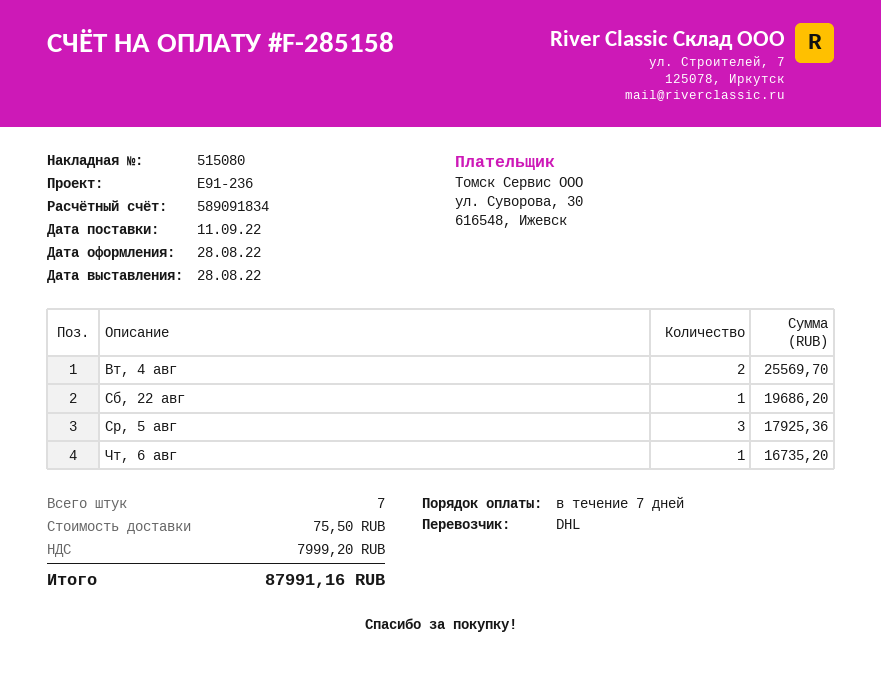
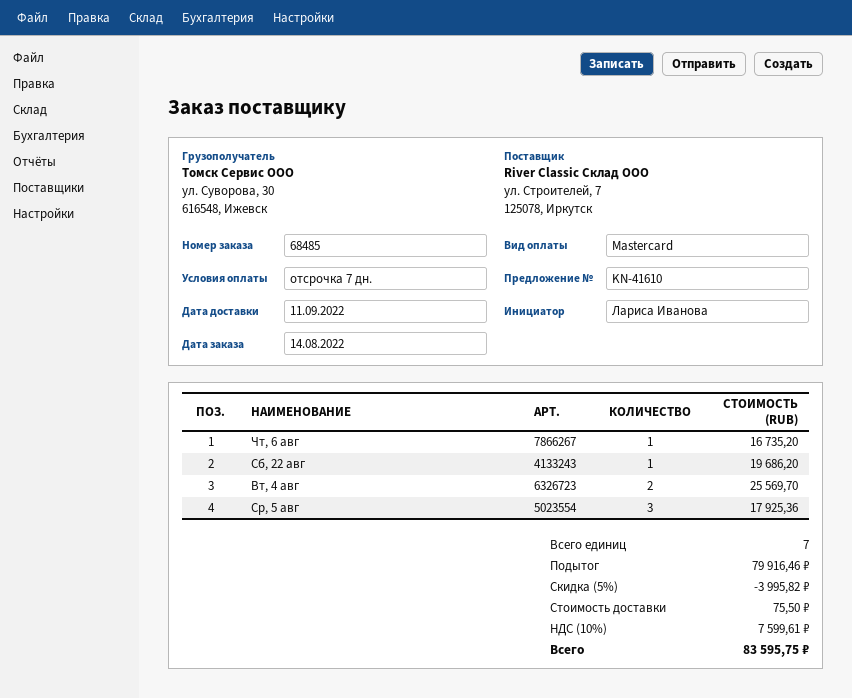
order date: 2022-08-28 -> 2022-08-14
discount: none -> 5% = 3995.82
tax: 7999.20 -> 7599.61
total: 87991.16 -> 83595.75

